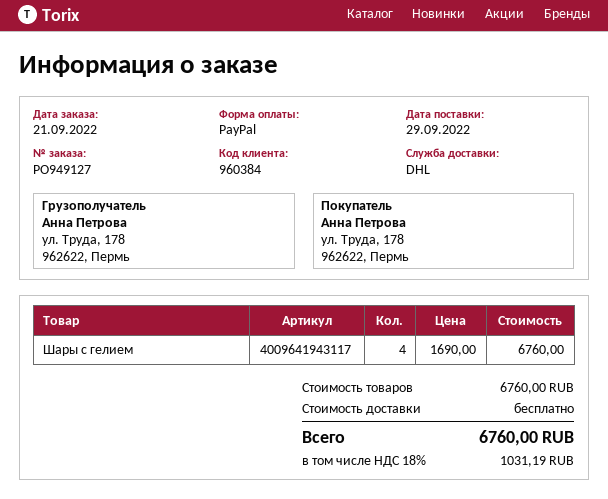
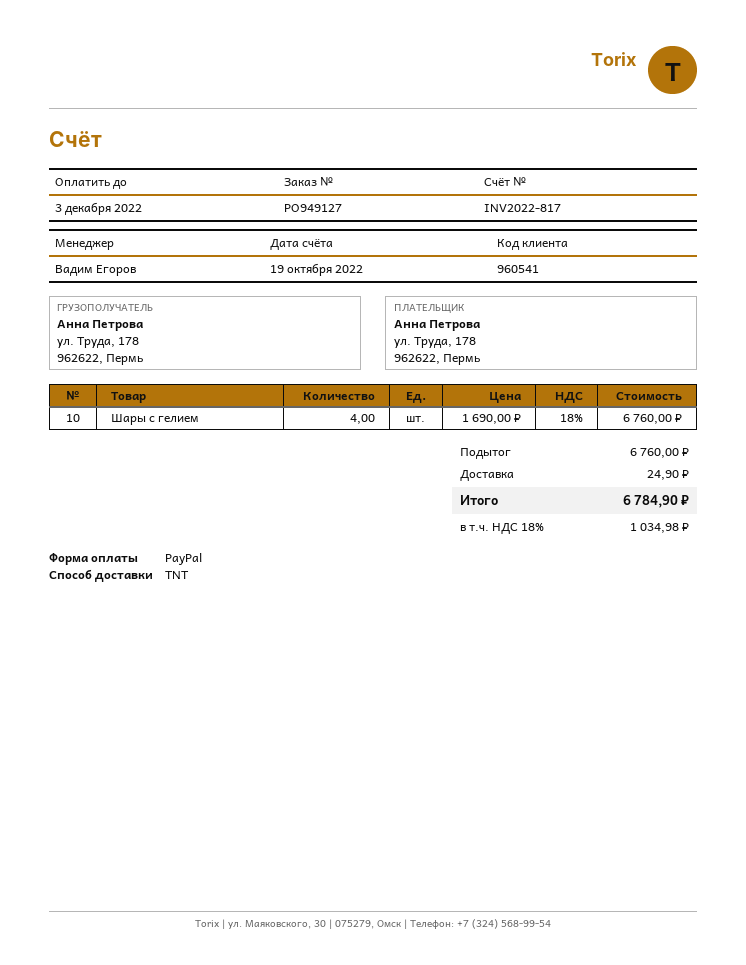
customer number: 960384 -> 960541
shipping method: DHL -> TNT
shipping: 0.00 -> 24.90
tax: 18% = 1031.19 -> 18% = 1034.98
total: 6760.00 -> 6784.90

